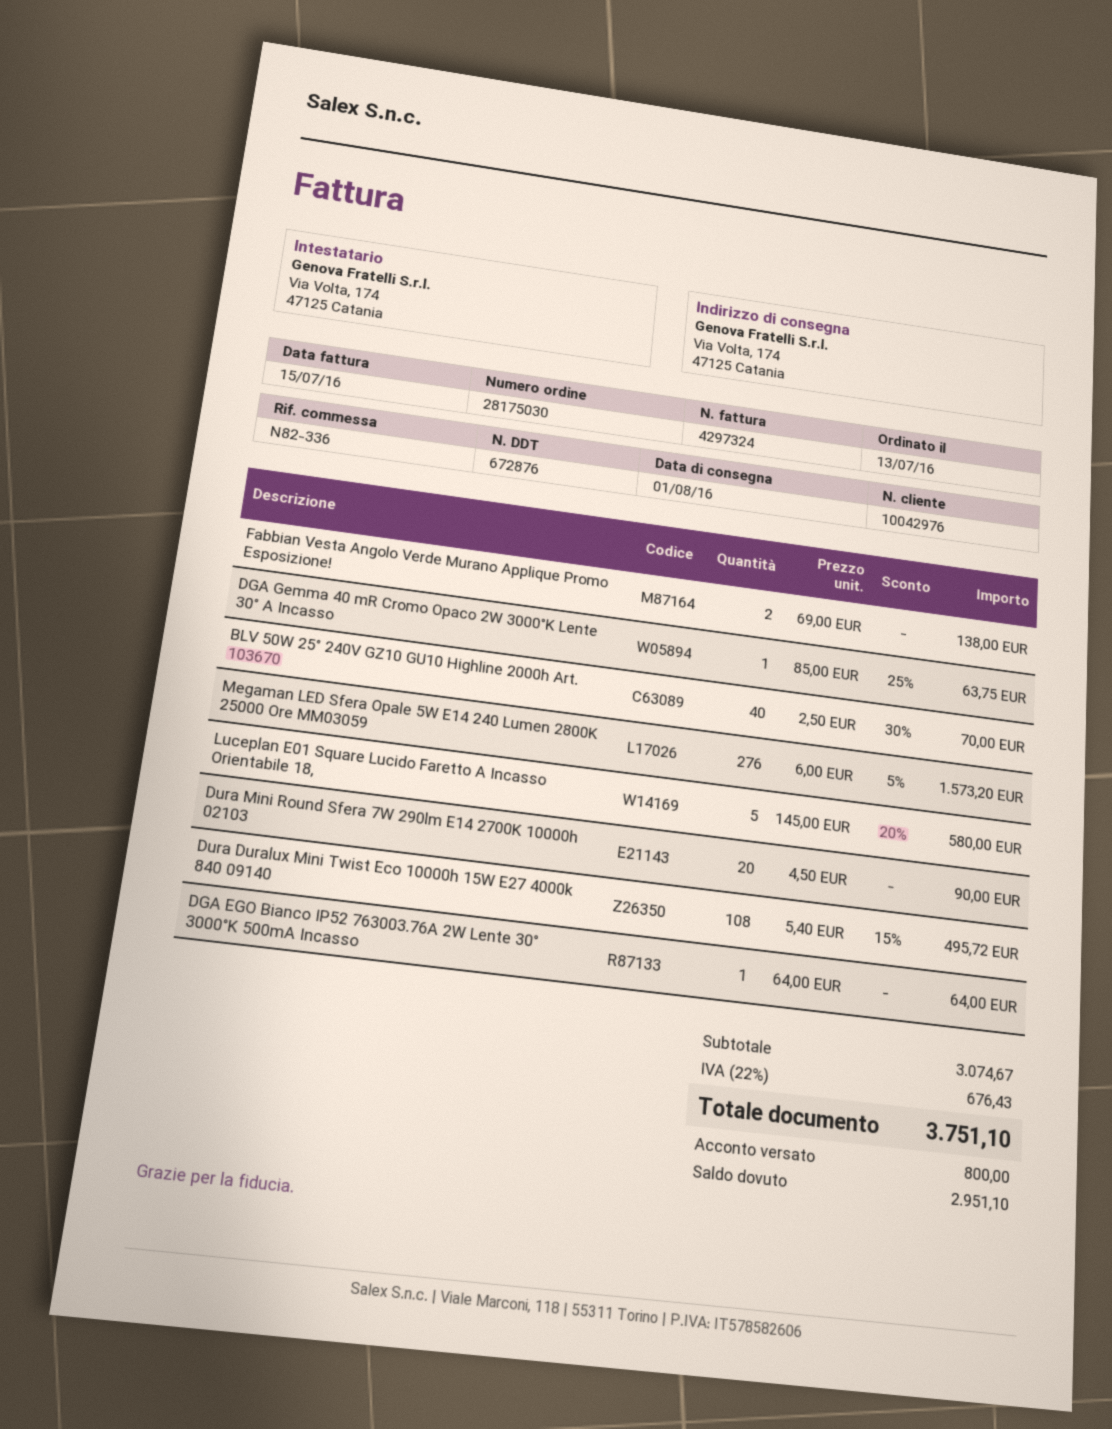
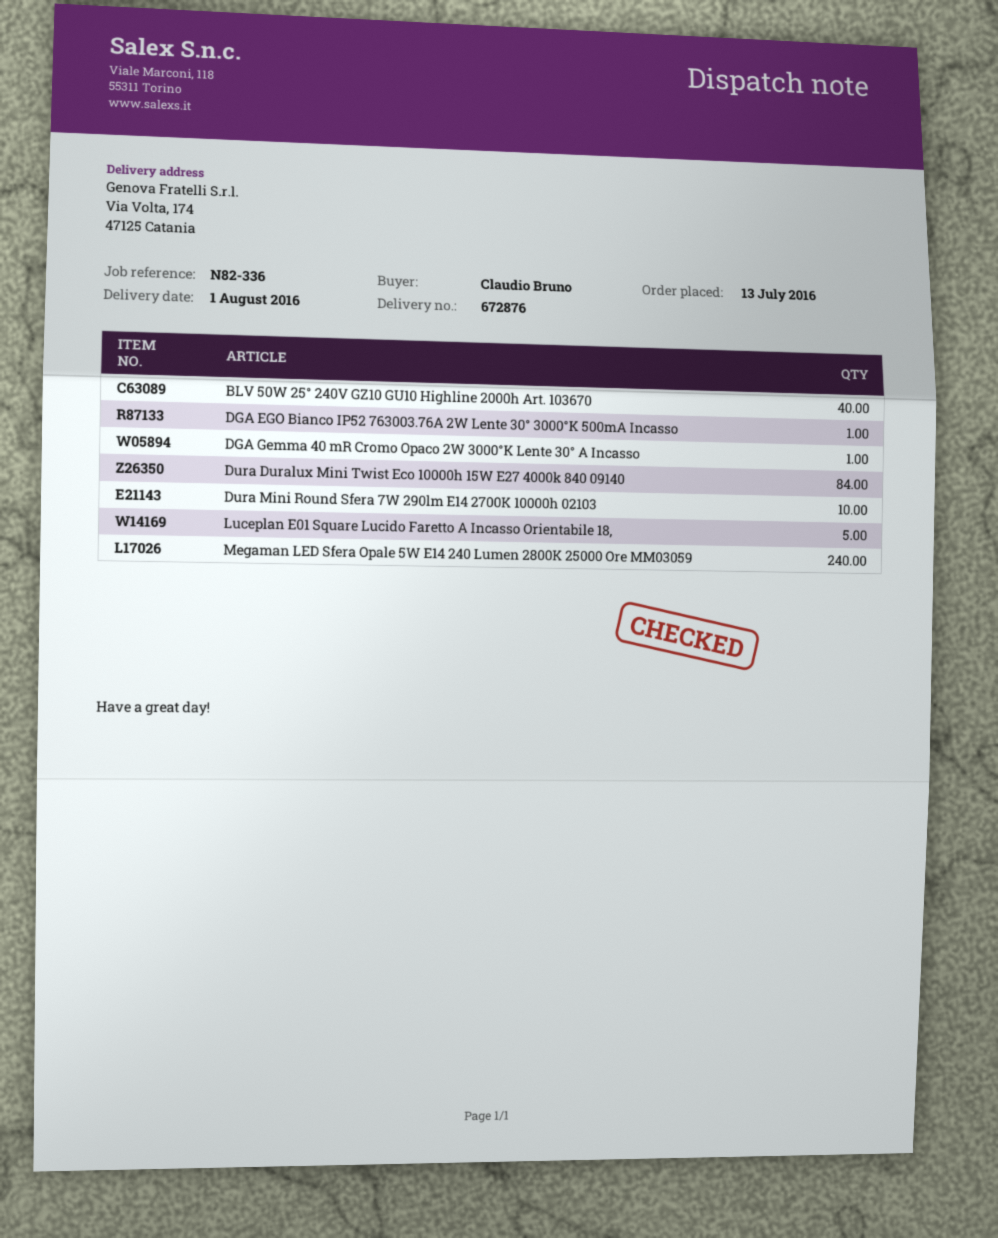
Fabbian Vesta Angolo Verde Murano Applique Promo Esposizione!: 2 -> none
Megaman LED Sfera Opale 5W E14 240 Lumen 2800K 25000 Ore MM03059: 276 -> 240
Dura Mini Round Sfera 7W 290lm E14 2700K 10000h 02103: 20 -> 10
Dura Duralux Mini Twist Eco 10000h 15W E27 4000k 840 09140: 108 -> 84

